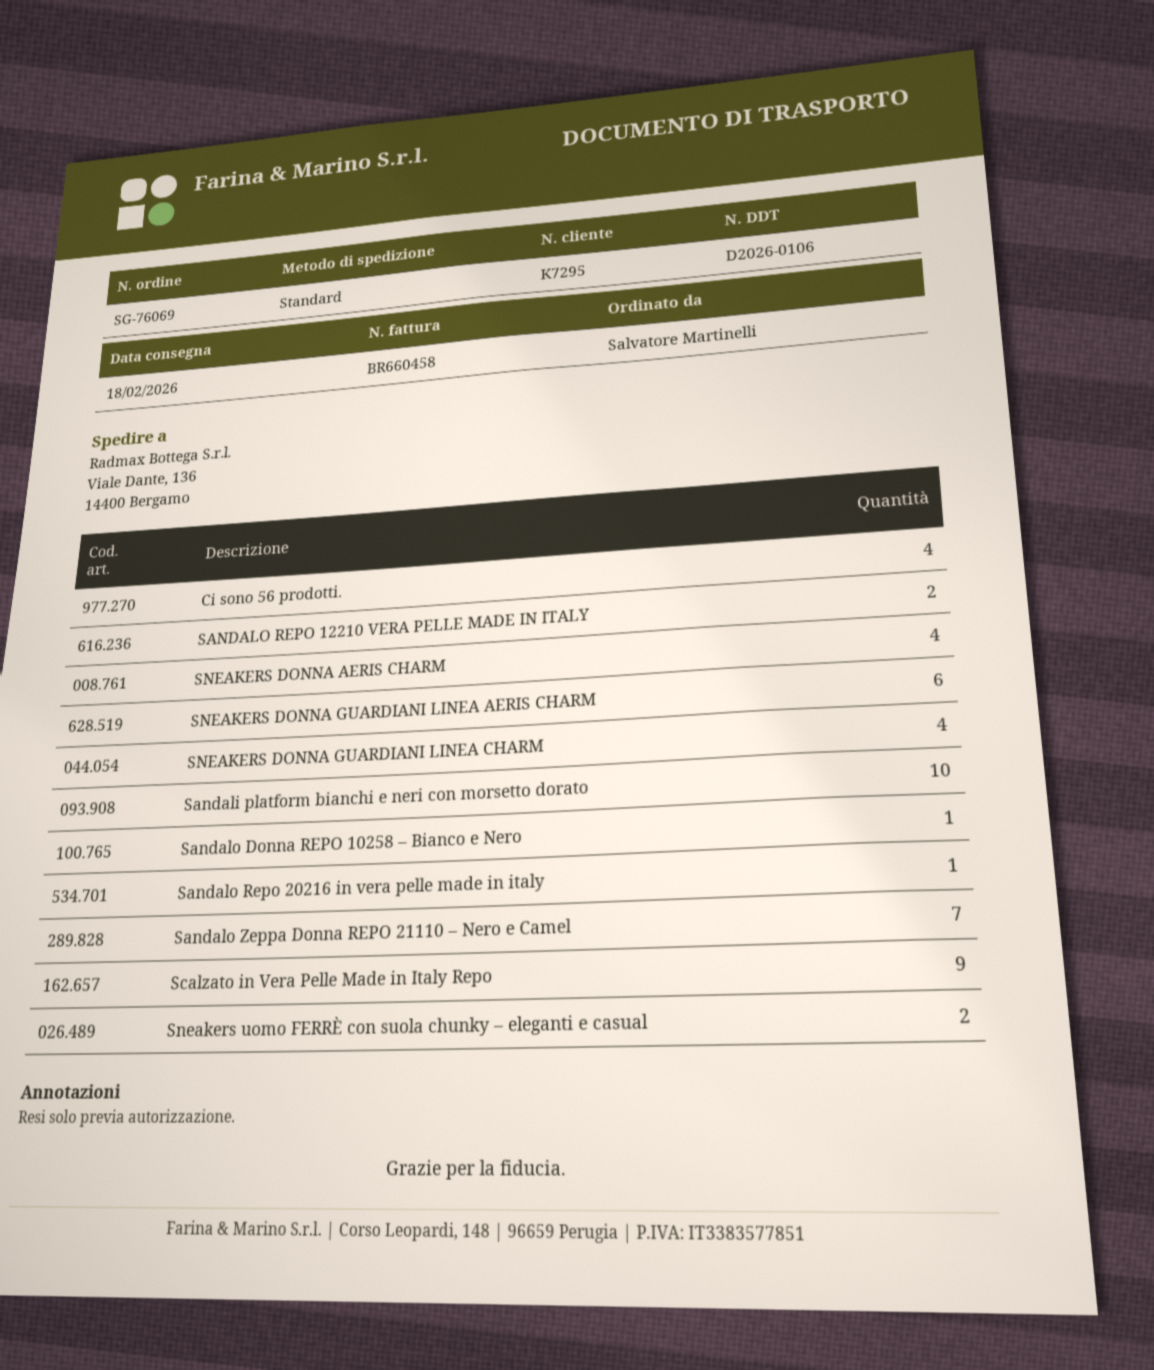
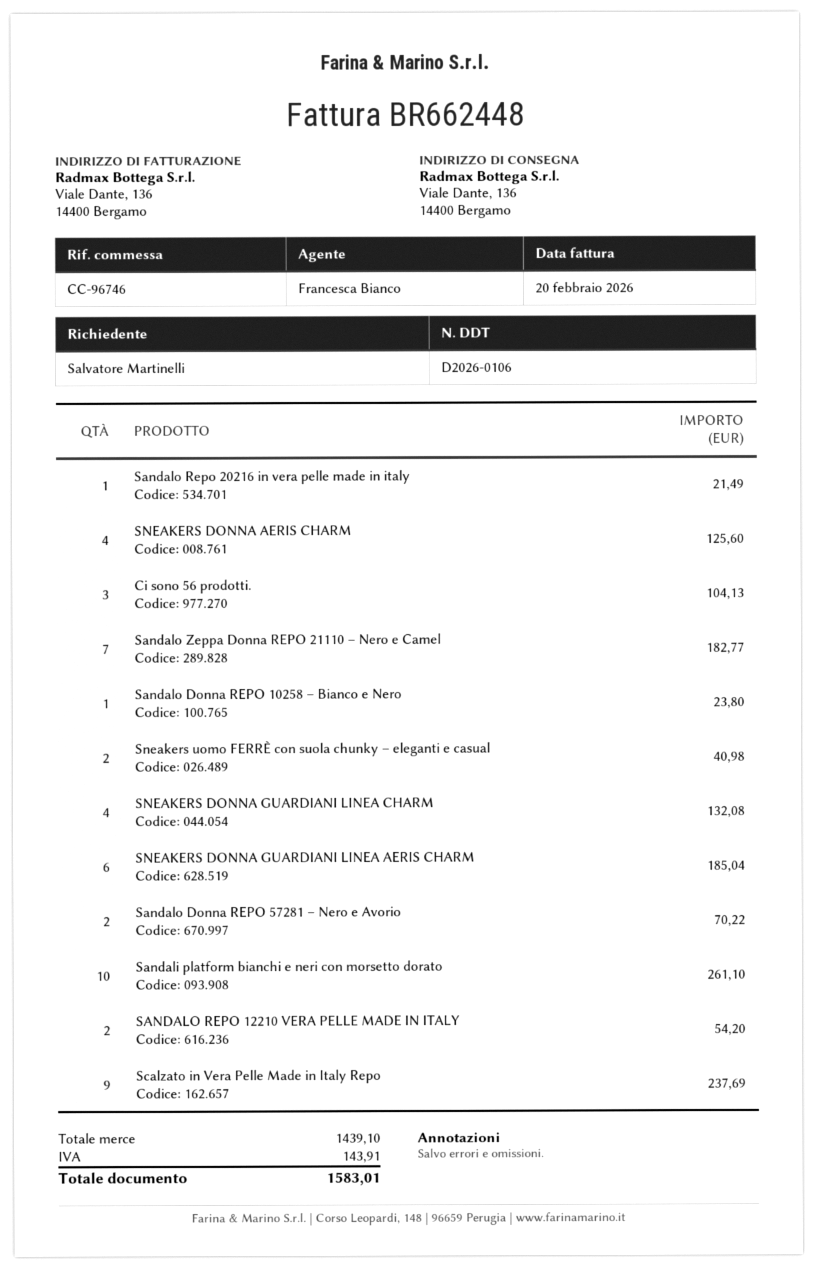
invoice number: BR660458 -> BR662448
Ci sono 56 prodotti.: 4 -> 3
Sandalo Donna REPO 57281 – Nero e Avorio: none -> 2

